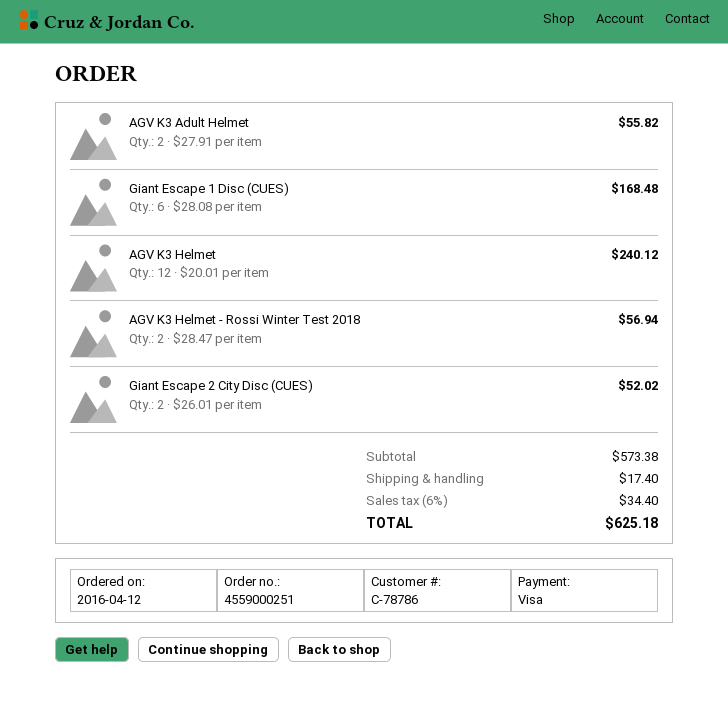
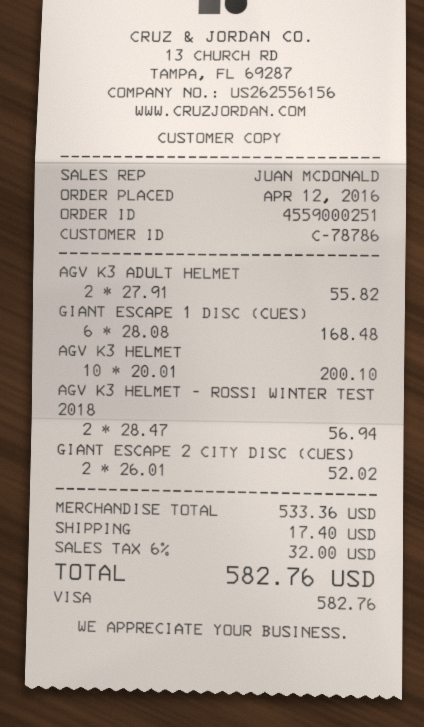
AGV K3 Helmet: 12 x 20.01 = 240.12 -> 10 x 20.01 = 200.10
subtotal: 573.38 -> 533.36
tax: 6% = 34.40 -> 6% = 32.00
total: 625.18 -> 582.76

